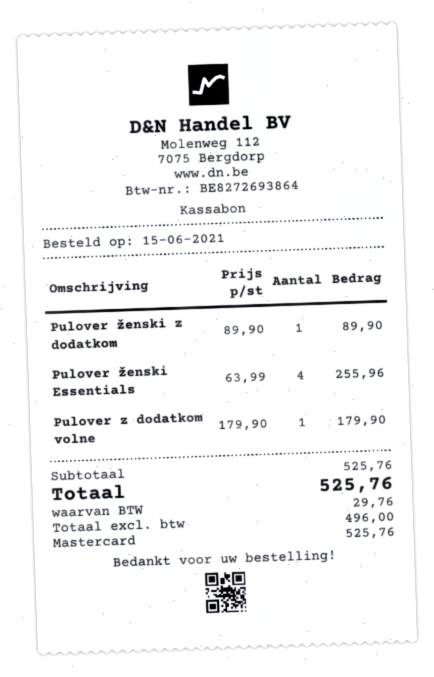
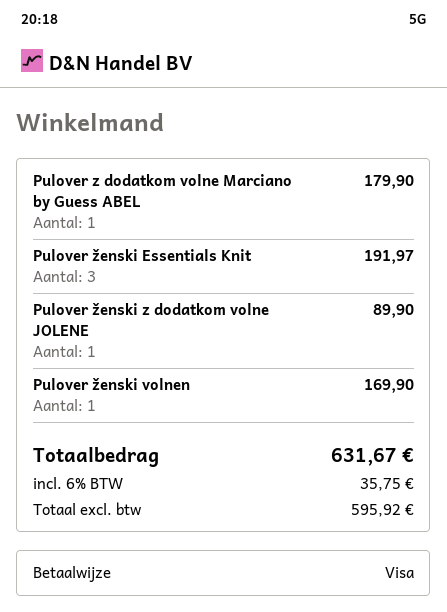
payment method: Mastercard -> Visa
Pulover ženski Essentials: 4 for 255.96 -> 3 for 191.97
Pulover ženski volnen: none -> 1 for 169.90
net: 496.00 -> 595.92
tax: 29.76 -> 35.75
total: 525.76 -> 631.67

